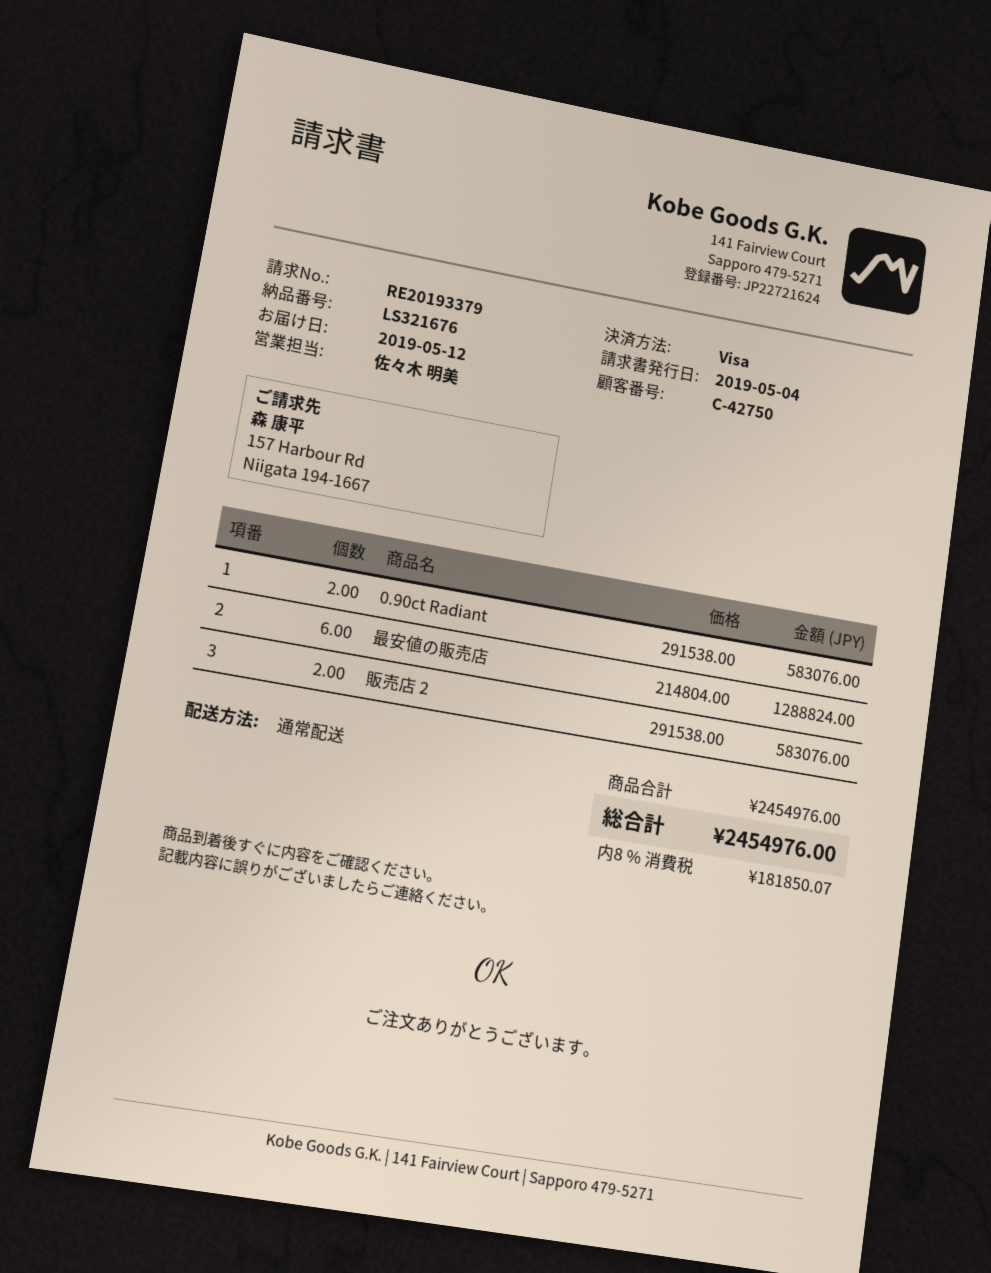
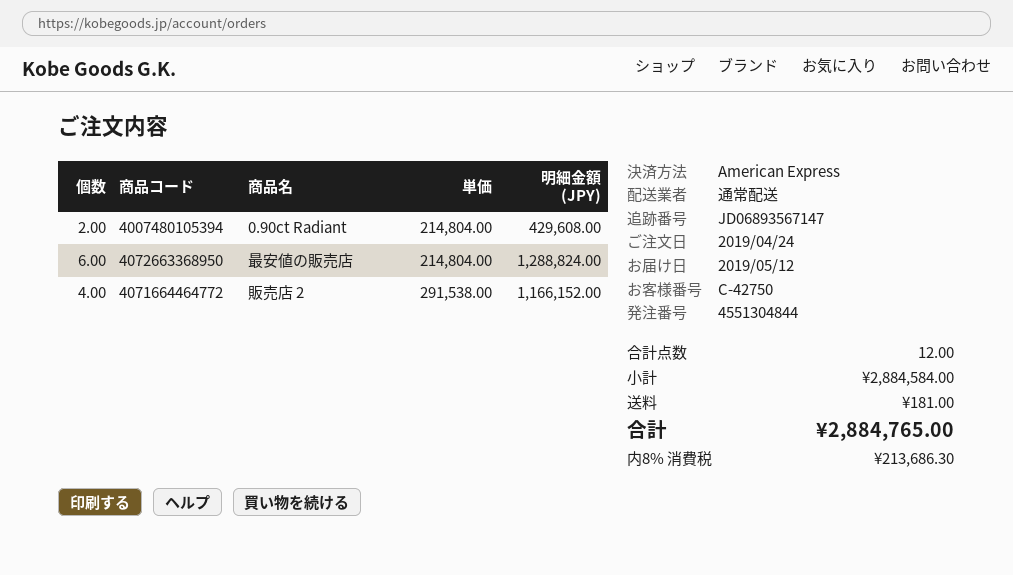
payment method: Visa -> American Express
0.90ct Radiant: 2 x 291538.00 = 583076.00 -> 2 x 214804.00 = 429608.00
販売店 2: 2 x 291538.00 = 583076.00 -> 4 x 291538.00 = 1166152.00
subtotal: 2454976.00 -> 2884584.00
shipping: none -> 181.00
tax: 8% = 181850.07 -> 8% = 213686.30
total: 2454976.00 -> 2884765.00

